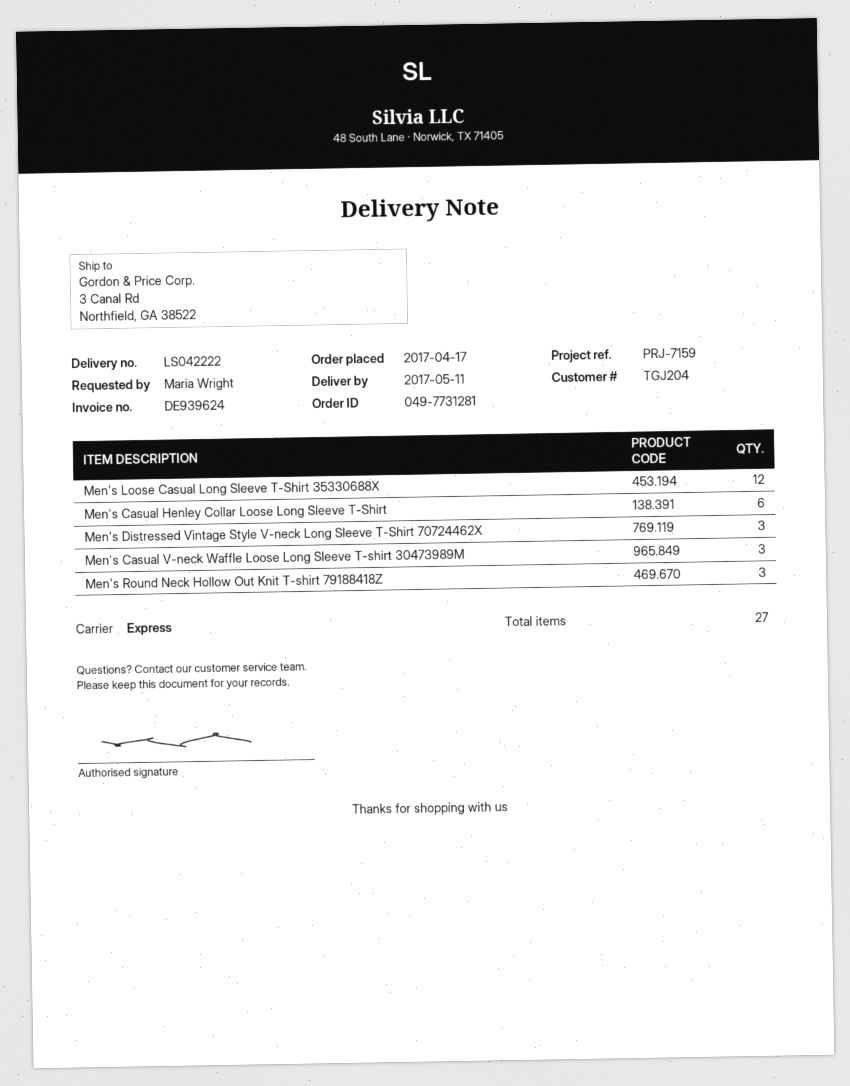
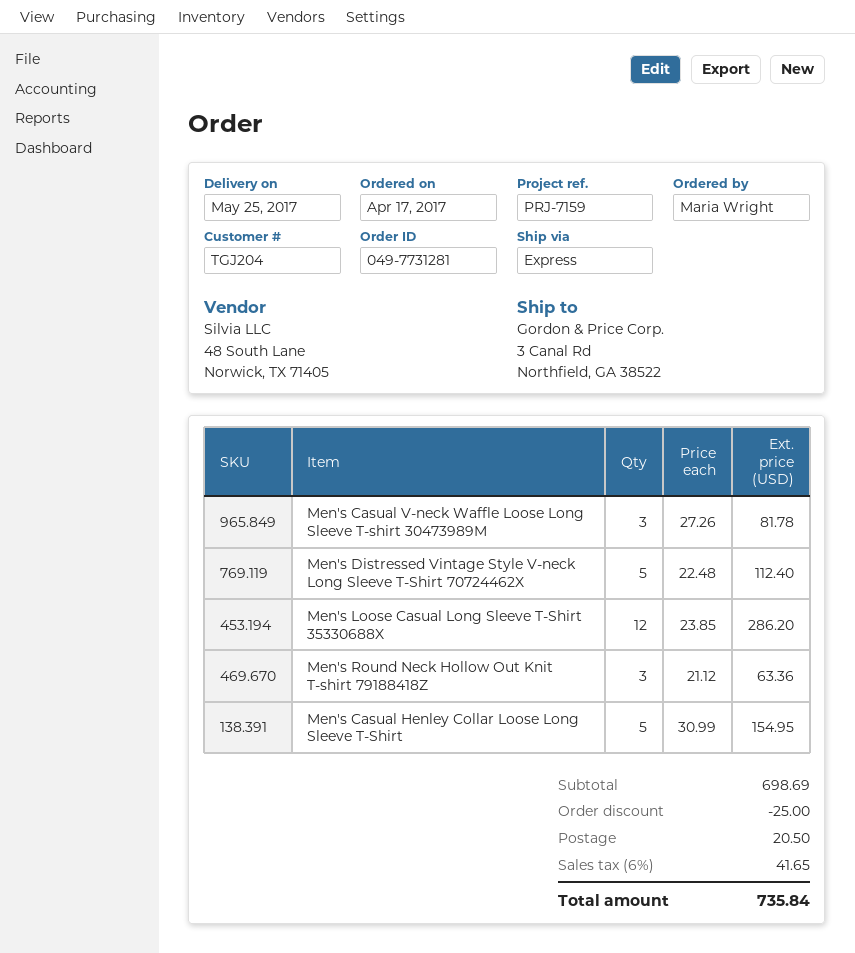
delivery date: 2017-05-11 -> 2017-05-25
Men's Casual Henley Collar Loose Long Sleeve T-Shirt: 6 -> 5
Men's Distressed Vintage Style V-neck Long Sleeve T-Shirt 70724462X: 3 -> 5

